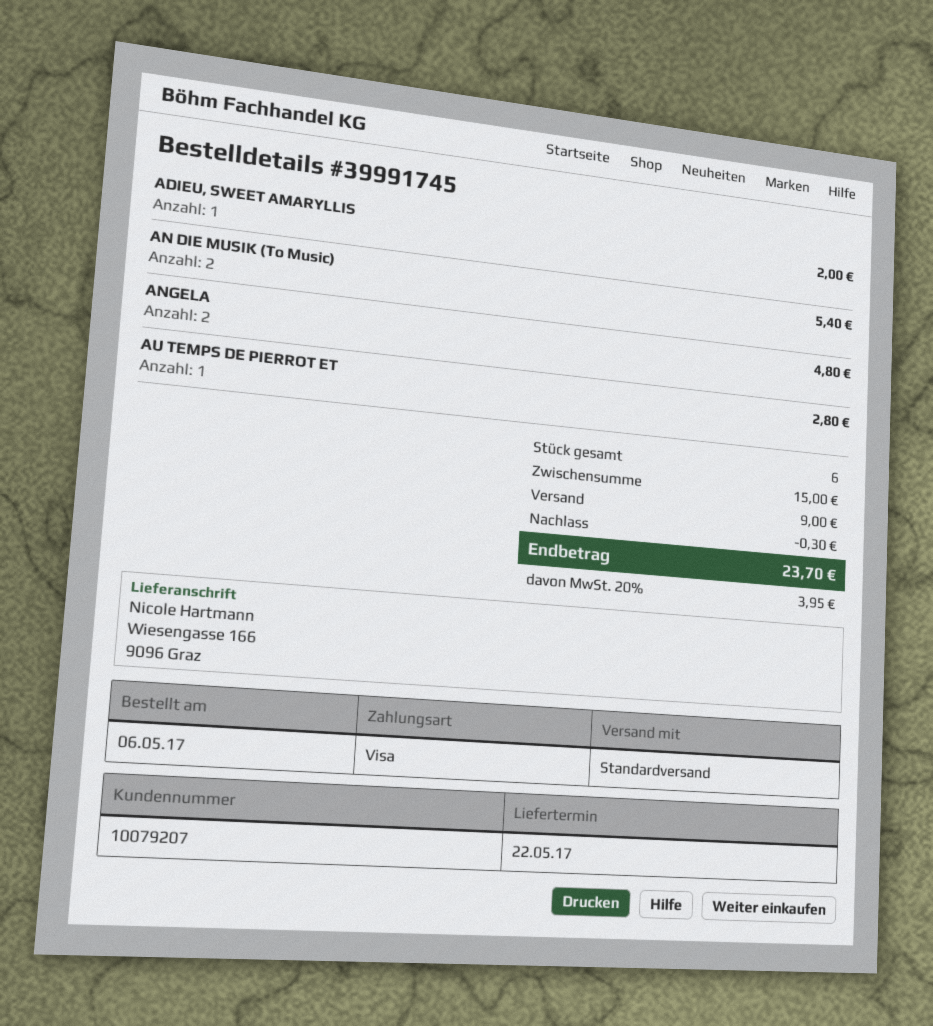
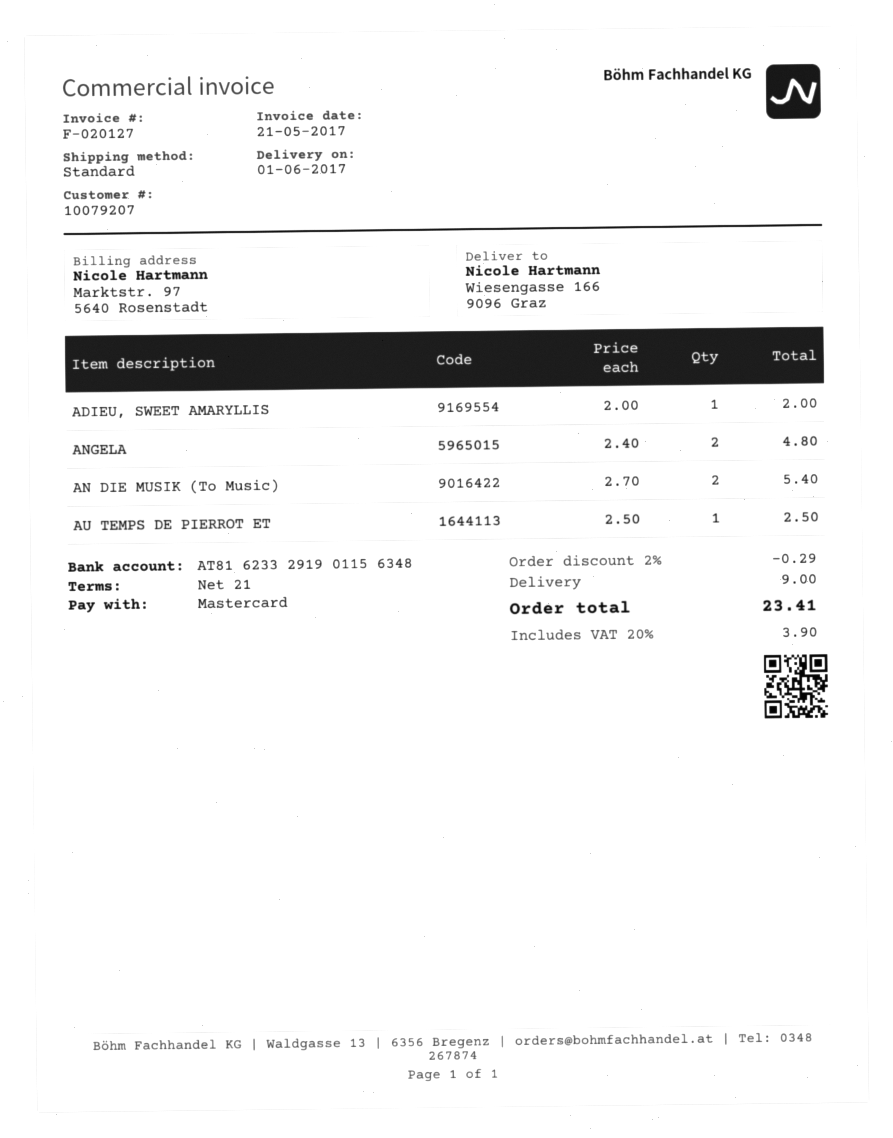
delivery date: 2017-05-22 -> 2017-06-01
payment method: Visa -> Mastercard
AU TEMPS DE PIERROT ET: 1 for 2.80 -> 1 for 2.50
discount: 0.30 -> 0.29
tax: 20% = 3.95 -> 20% = 3.90
total: 23.70 -> 23.41

